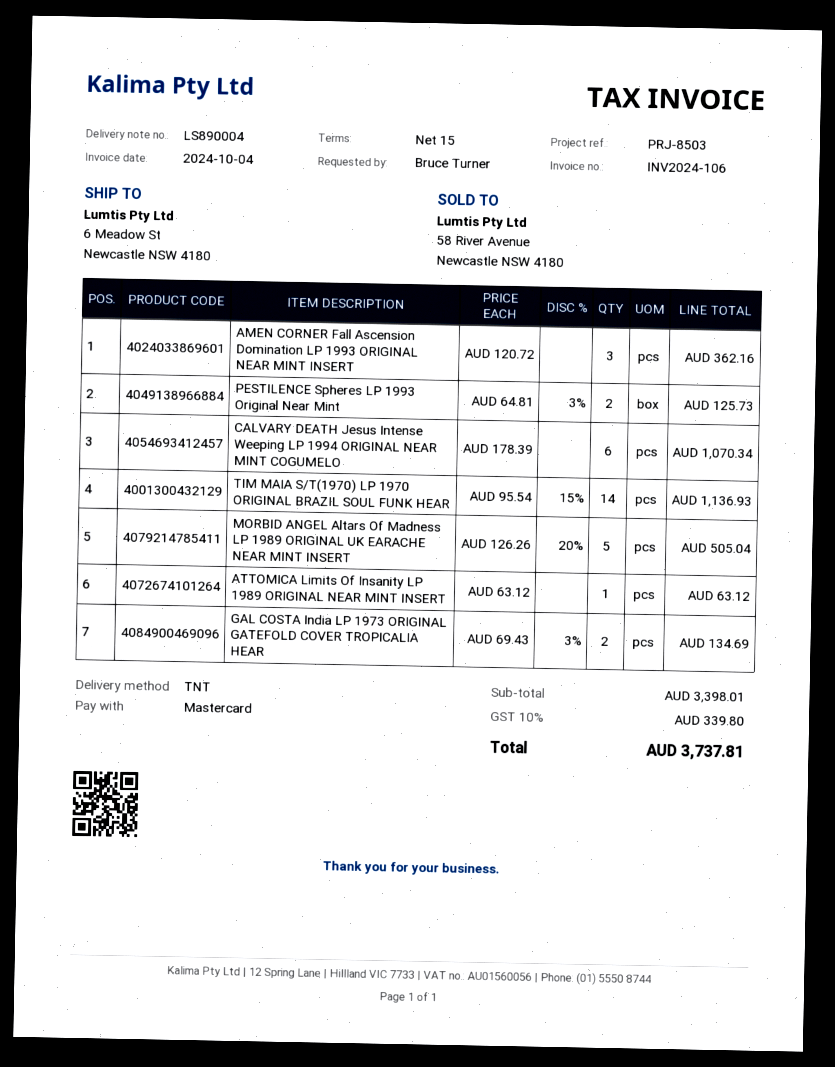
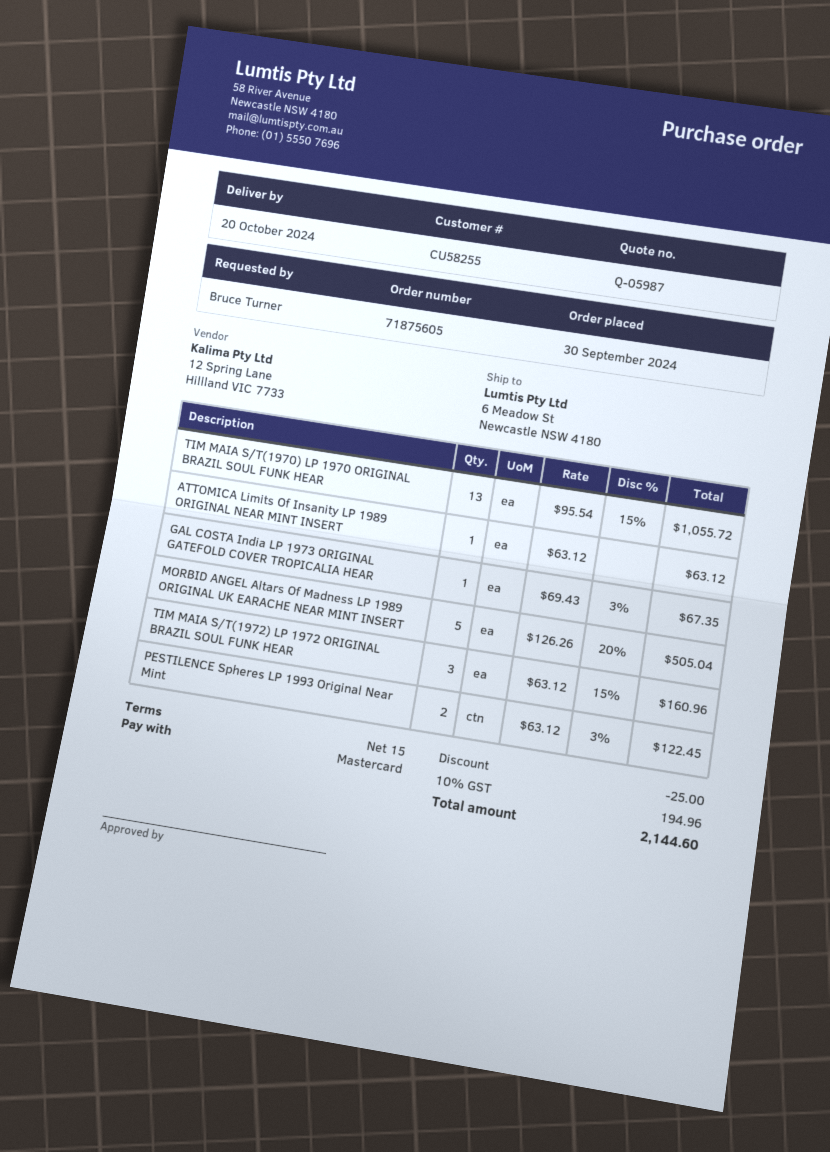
AMEN CORNER Fall Ascension Domination LP 1993 ORIGINAL NEAR MINT INSERT: 3 x 120.72 = 362.16 -> none
PESTILENCE Spheres LP 1993 Original Near Mint: 2 x 64.81 - 3% = 125.73 -> 2 x 63.12 - 3% = 122.45
CALVARY DEATH Jesus Intense Weeping LP 1994 ORIGINAL NEAR MINT COGUMELO: 6 x 178.39 = 1070.34 -> none
TIM MAIA S/T(1970) LP 1970 ORIGINAL BRAZIL SOUL FUNK HEAR: 14 x 95.54 - 15% = 1136.93 -> 13 x 95.54 - 15% = 1055.72
GAL COSTA India LP 1973 ORIGINAL GATEFOLD COVER TROPICALIA HEAR: 2 x 69.43 - 3% = 134.69 -> 1 x 69.43 - 3% = 67.35
TIM MAIA S/T(1972) LP 1972 ORIGINAL BRAZIL SOUL FUNK HEAR: none -> 3 x 63.12 - 15% = 160.96
discount: none -> 25.00
tax: 10% = 339.80 -> 10% = 194.96
total: 3737.81 -> 2144.60

